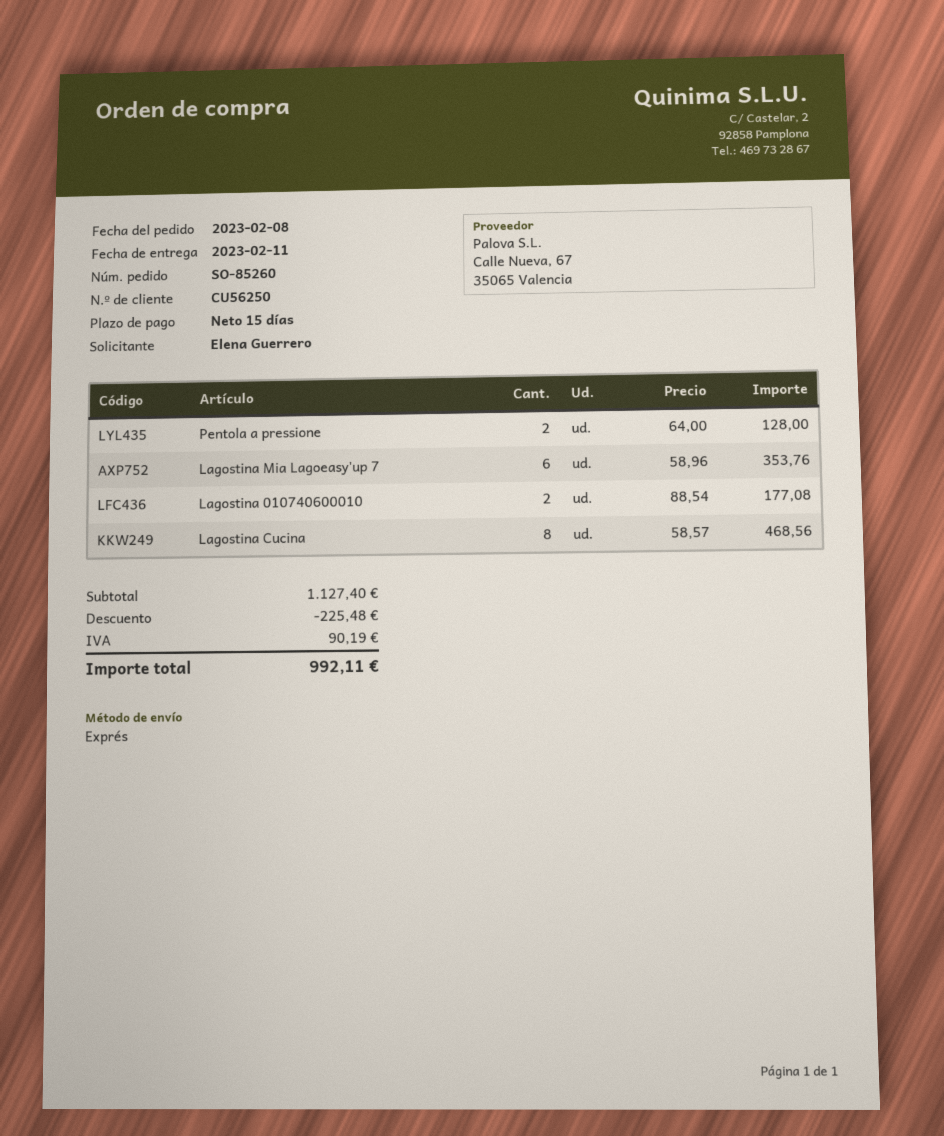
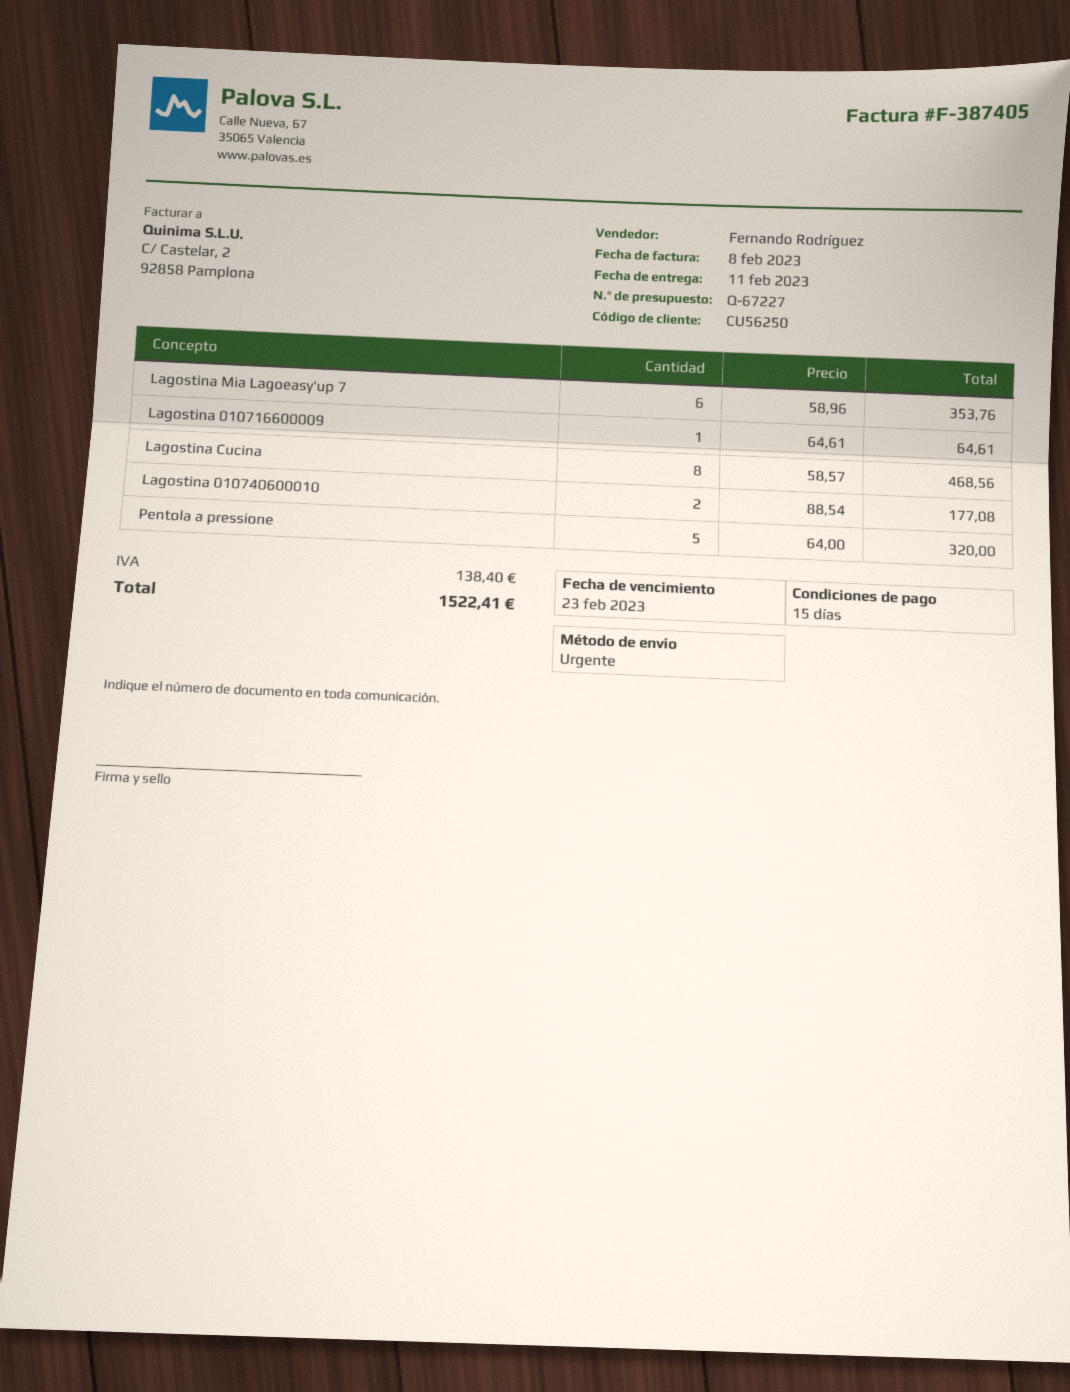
Pentola a pressione: 2 x 64.00 = 128.00 -> 5 x 64.00 = 320.00
Lagostina 010716600009: none -> 1 x 64.61 = 64.61
discount: 225.48 -> none
tax: 90.19 -> 138.40
total: 992.11 -> 1522.41

